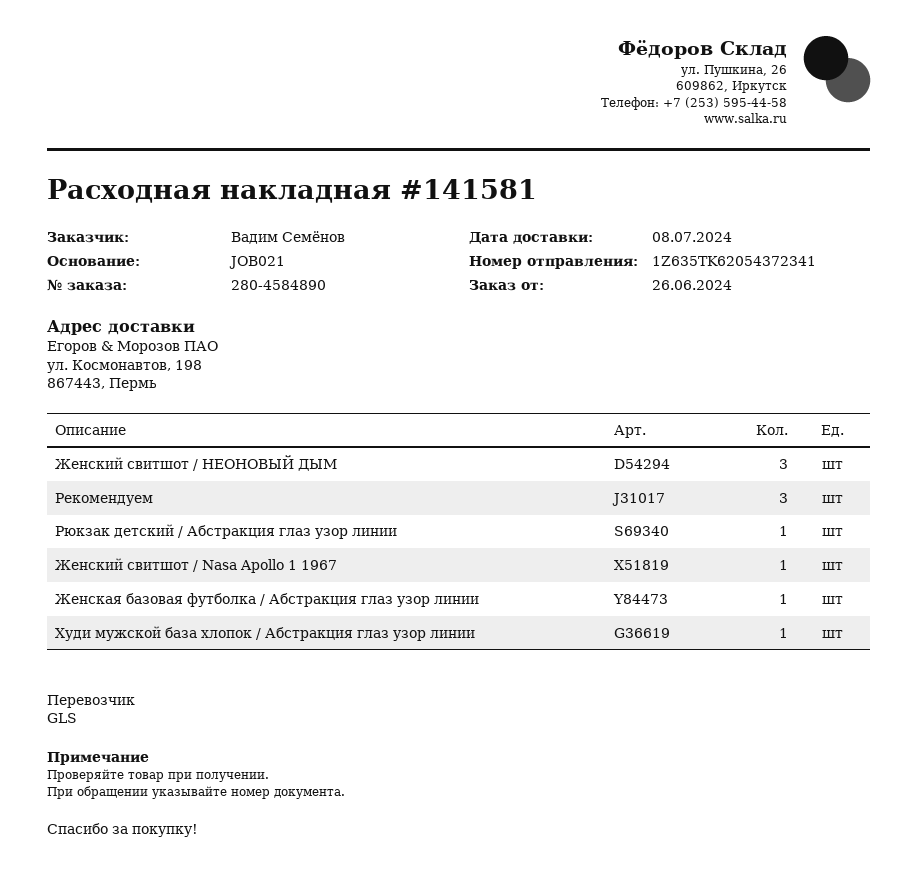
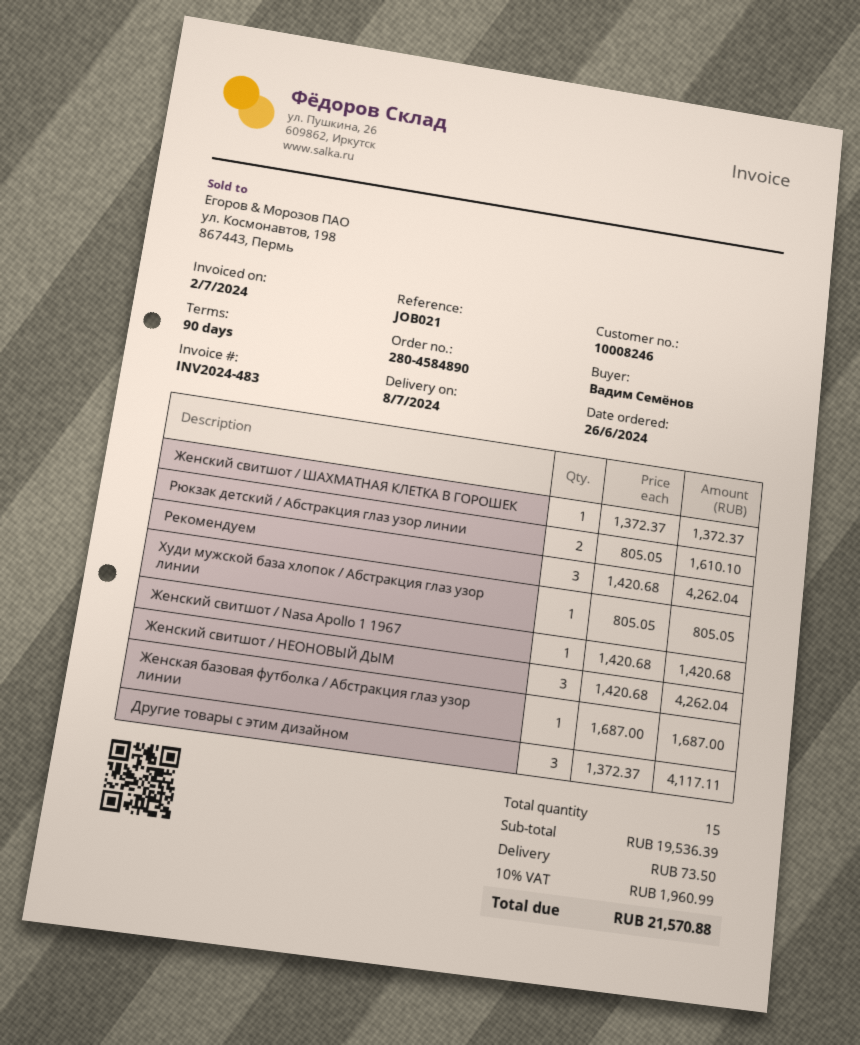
Рюкзак детский / Абстракция глаз узор линии: 1 -> 2
Женский свитшот / ШАХМАТНАЯ КЛЕТКА В ГОРОШЕК: none -> 1
Другие товары с этим дизайном: none -> 3

